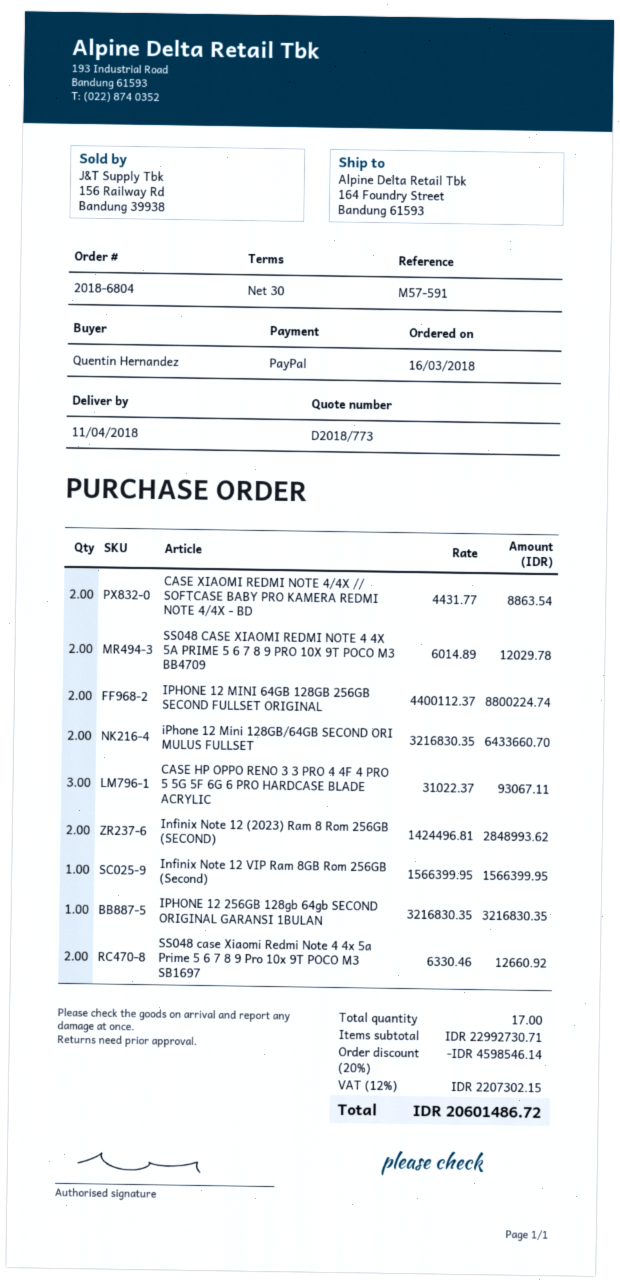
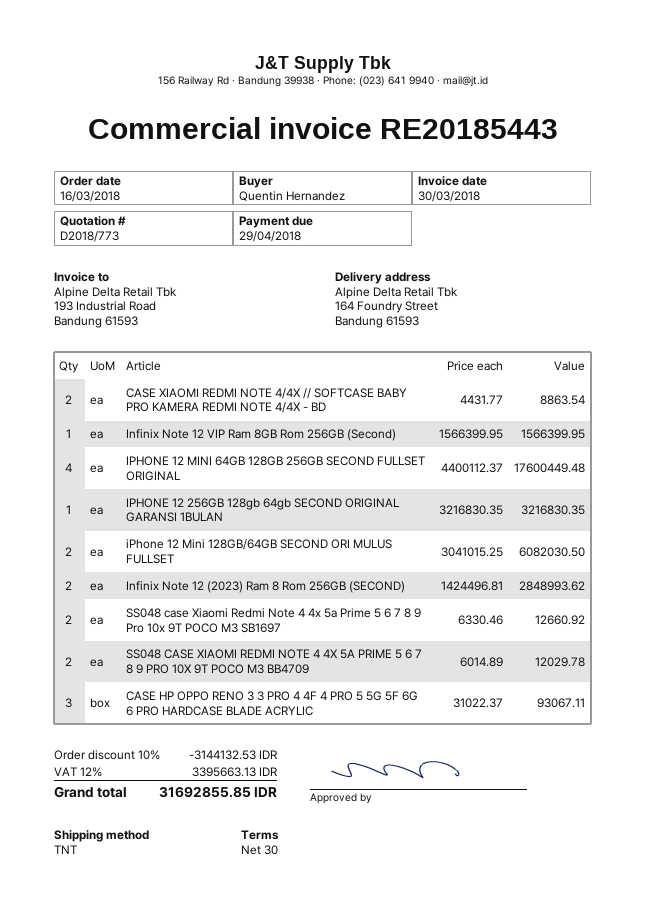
IPHONE 12 MINI 64GB 128GB 256GB SECOND FULLSET ORIGINAL: 2 x 4400112.37 = 8800224.74 -> 4 x 4400112.37 = 17600449.48
iPhone 12 Mini 128GB/64GB SECOND ORI MULUS FULLSET: 2 x 3216830.35 = 6433660.70 -> 2 x 3041015.25 = 6082030.50
discount: 20% = 4598546.14 -> 10% = 3144132.53
tax: 12% = 2207302.15 -> 12% = 3395663.13
total: 20601486.72 -> 31692855.85

